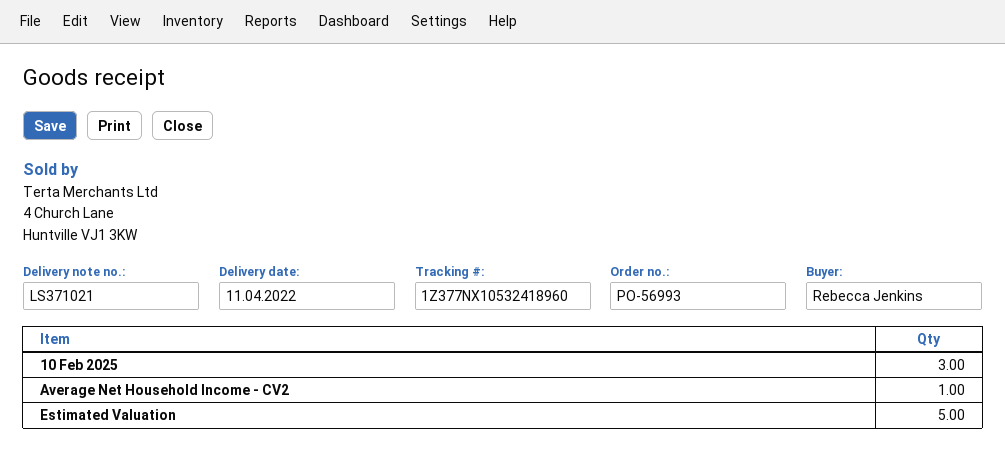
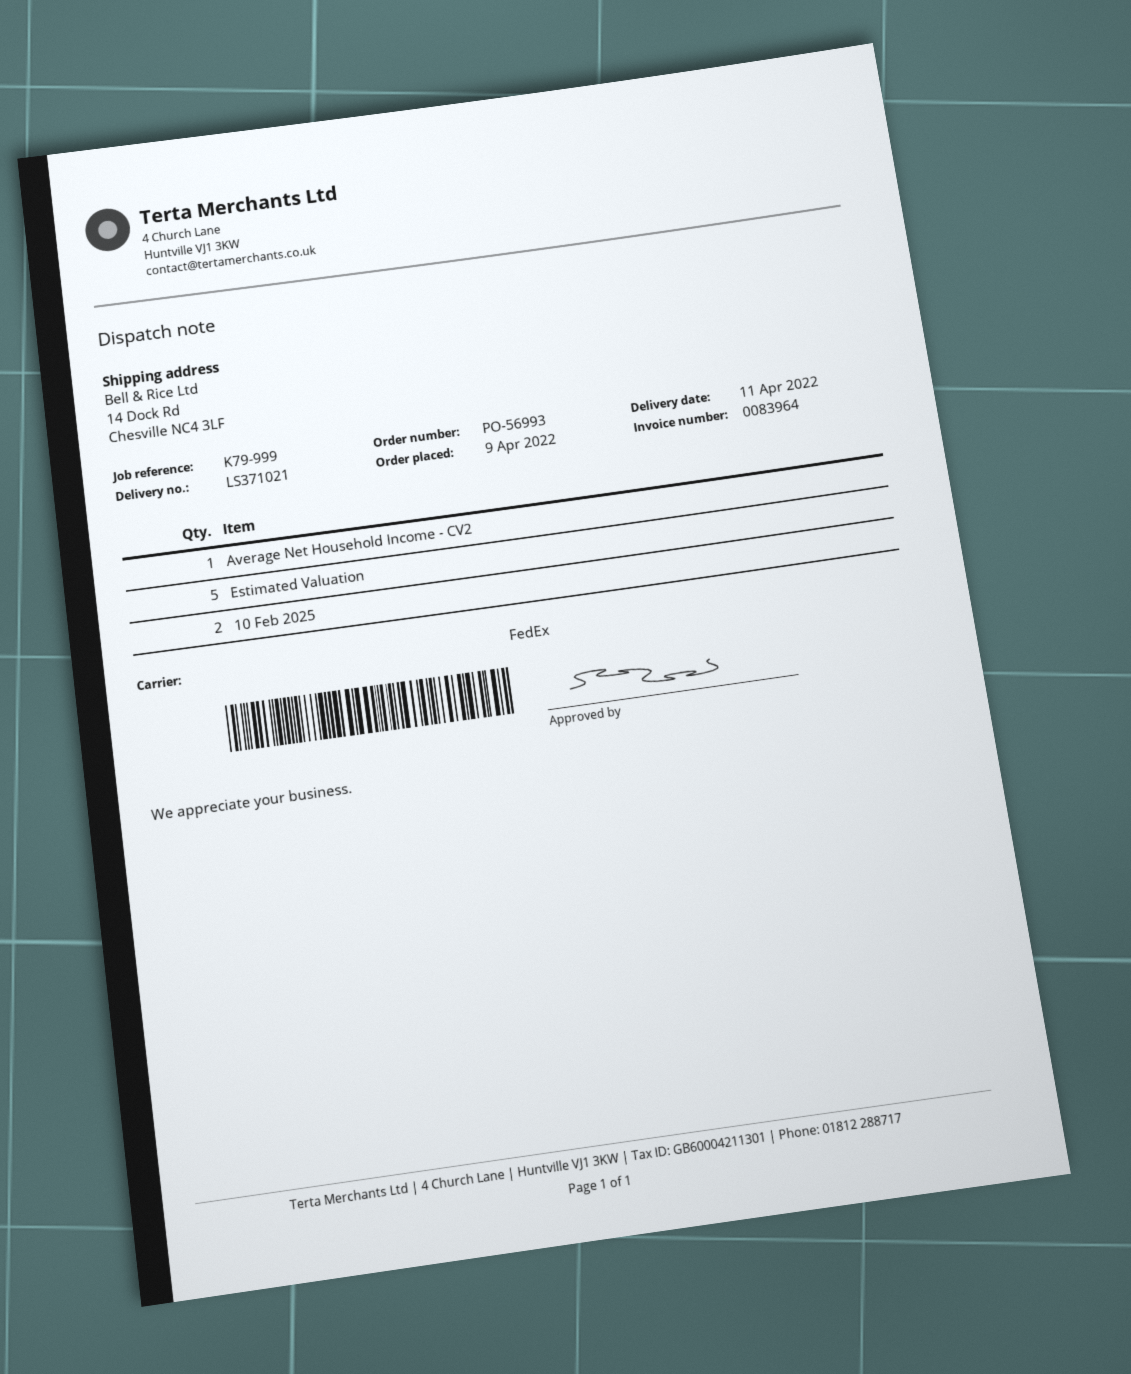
10 Feb 2025: 3 -> 2

